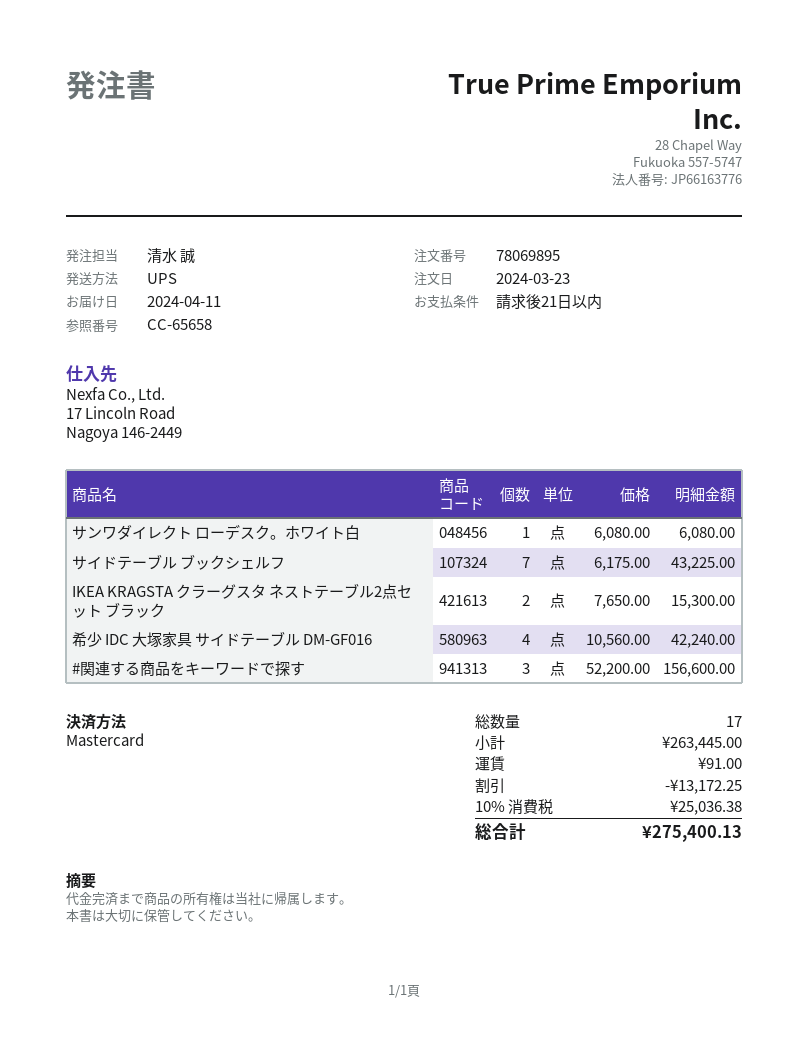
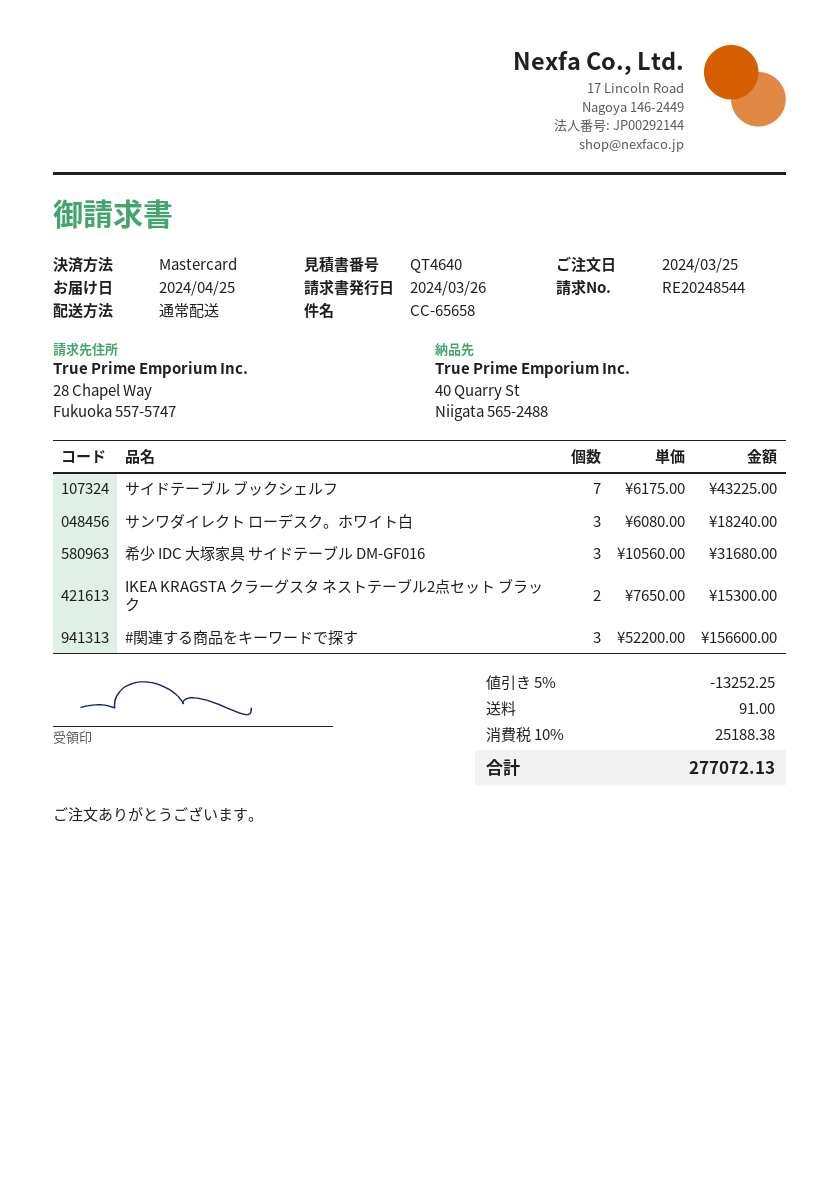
order date: 2024-03-23 -> 2024-03-25
delivery date: 2024-04-11 -> 2024-04-25
shipping method: UPS -> standard
サンワダイレクト ローデスク。ホワイト白: 1 x 6080.00 = 6080.00 -> 3 x 6080.00 = 18240.00
希少 IDC 大塚家具 サイドテーブル DM-GF016: 4 x 10560.00 = 42240.00 -> 3 x 10560.00 = 31680.00
discount: 13172.25 -> 13252.25
tax: 10% = 25036.38 -> 10% = 25188.38
total: 275400.13 -> 277072.13

